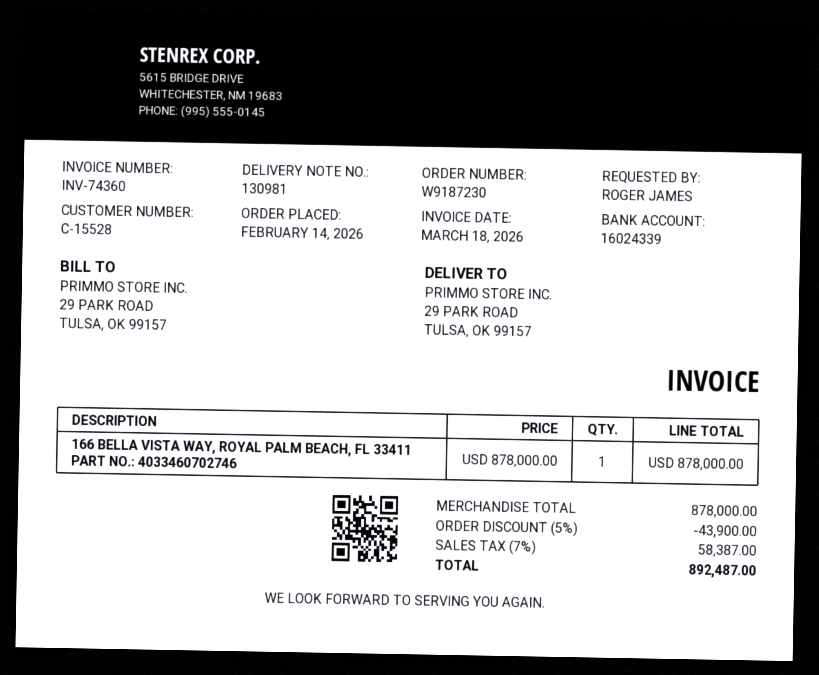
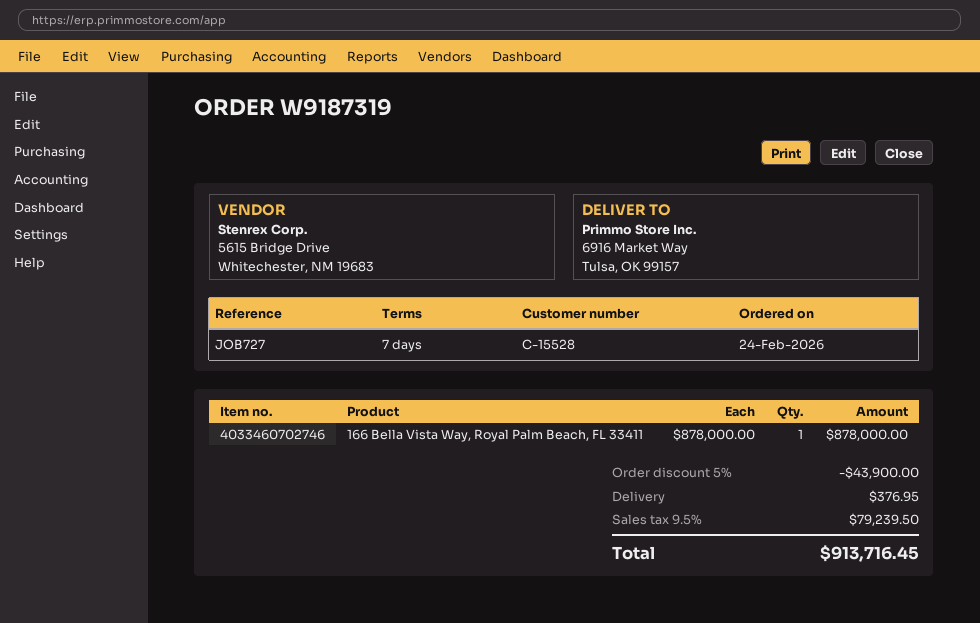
order number: W9187230 -> W9187319
order date: 2026-02-14 -> 2026-02-24
ship to: 29 PARK ROAD, TULSA, OK 99157 -> 6916 Market Way, Tulsa, OK 99157
shipping: none -> 376.95
tax: 7% = 58387.00 -> 9.5% = 79239.50
total: 892487.00 -> 913716.45

